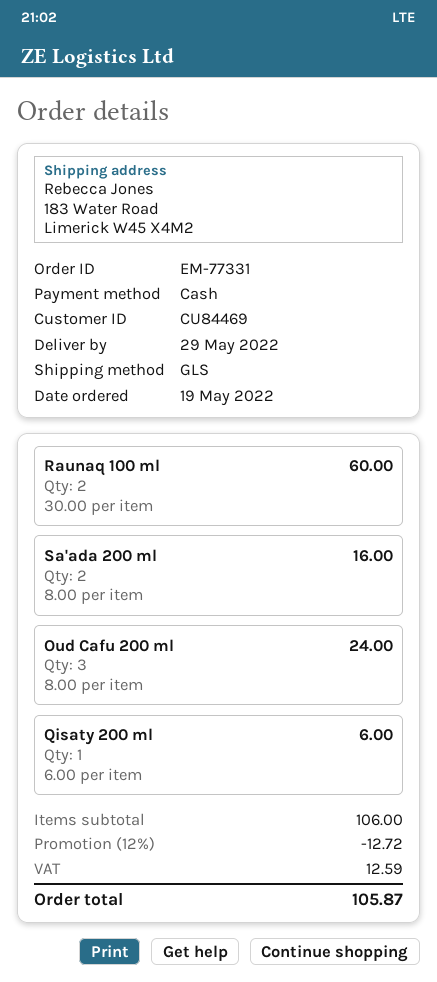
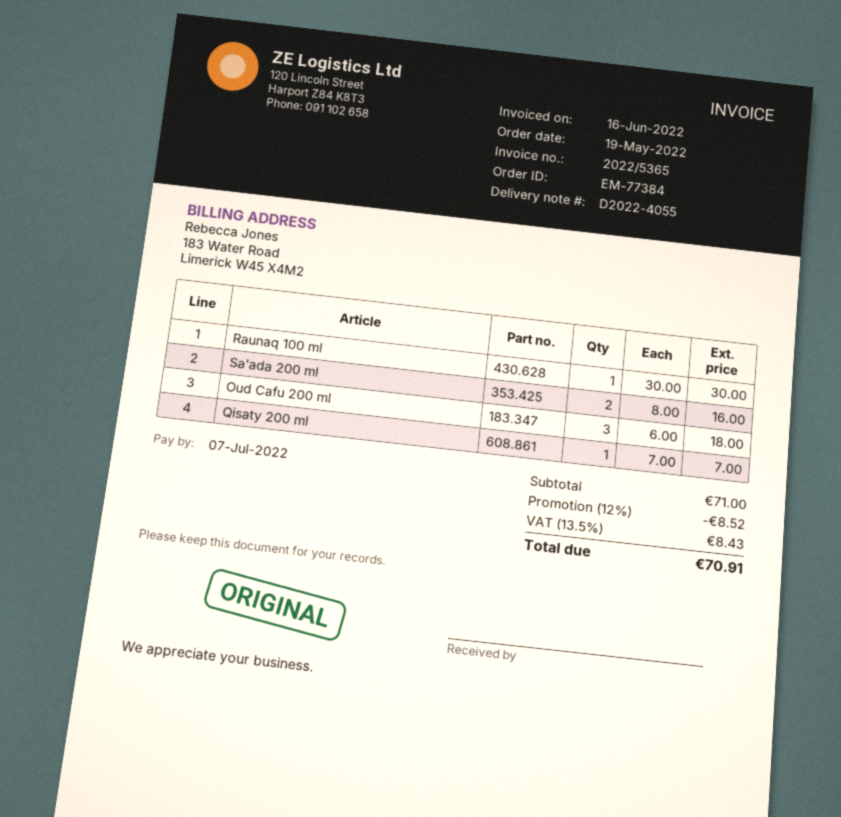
order number: EM-77331 -> EM-77384
Raunaq 100 ml: 2 x 30.00 = 60.00 -> 1 x 30.00 = 30.00
Oud Cafu 200 ml: 3 x 8.00 = 24.00 -> 3 x 6.00 = 18.00
Qisaty 200 ml: 1 x 6.00 = 6.00 -> 1 x 7.00 = 7.00
subtotal: 106.00 -> 71.00
discount: 12% = 12.72 -> 12% = 8.52
tax: 12.59 -> 8.43
total: 105.87 -> 70.91

